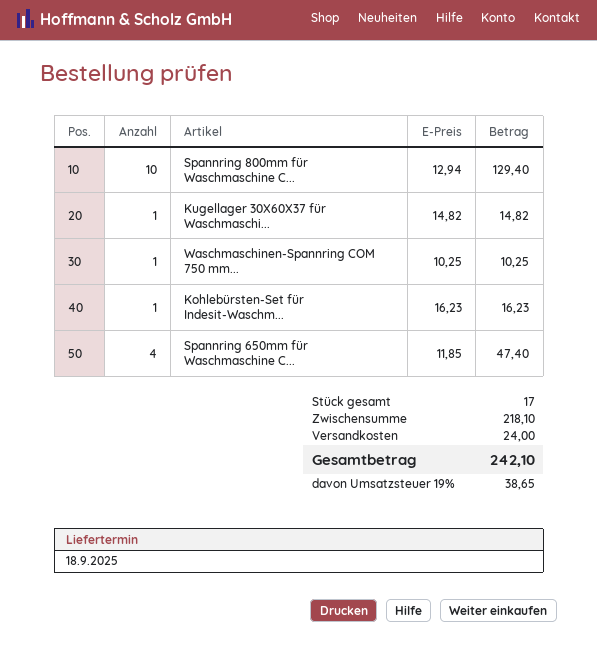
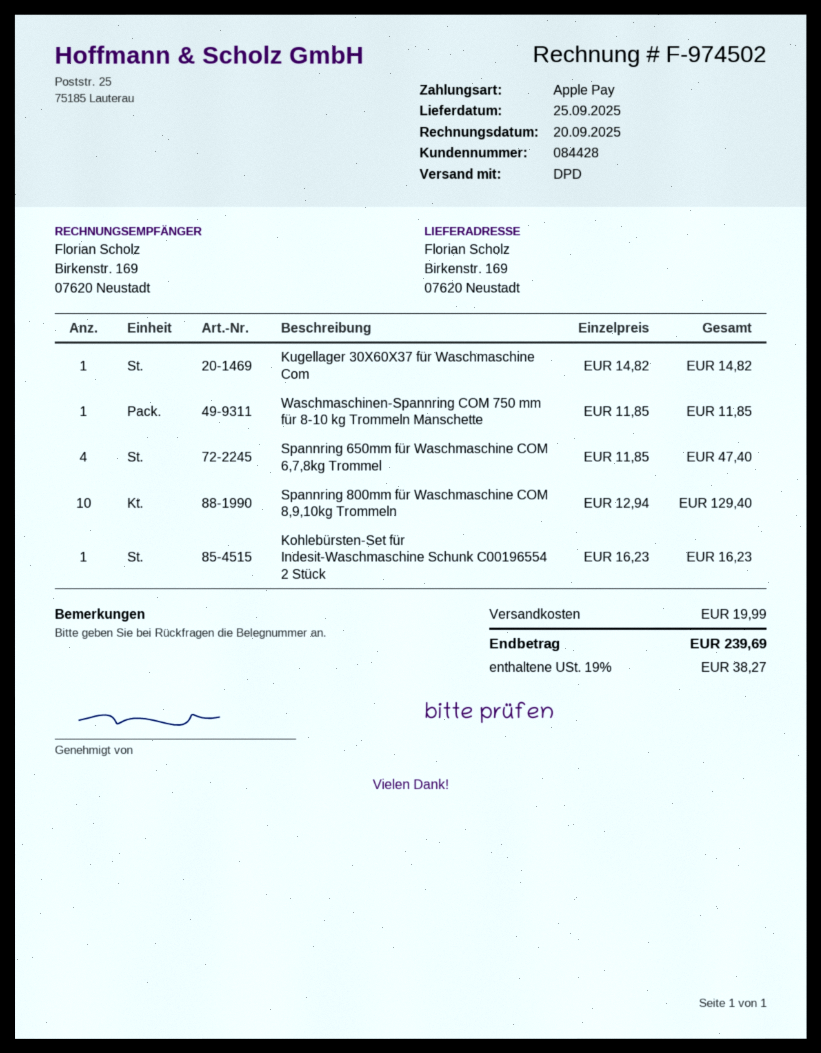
delivery date: 2025-09-18 -> 2025-09-25
Waschmaschinen-Spannring COM 750 mm...: 1 x 10.25 = 10.25 -> 1 x 11.85 = 11.85
shipping: 24.00 -> 19.99
tax: 19% = 38.65 -> 19% = 38.27
total: 242.10 -> 239.69

